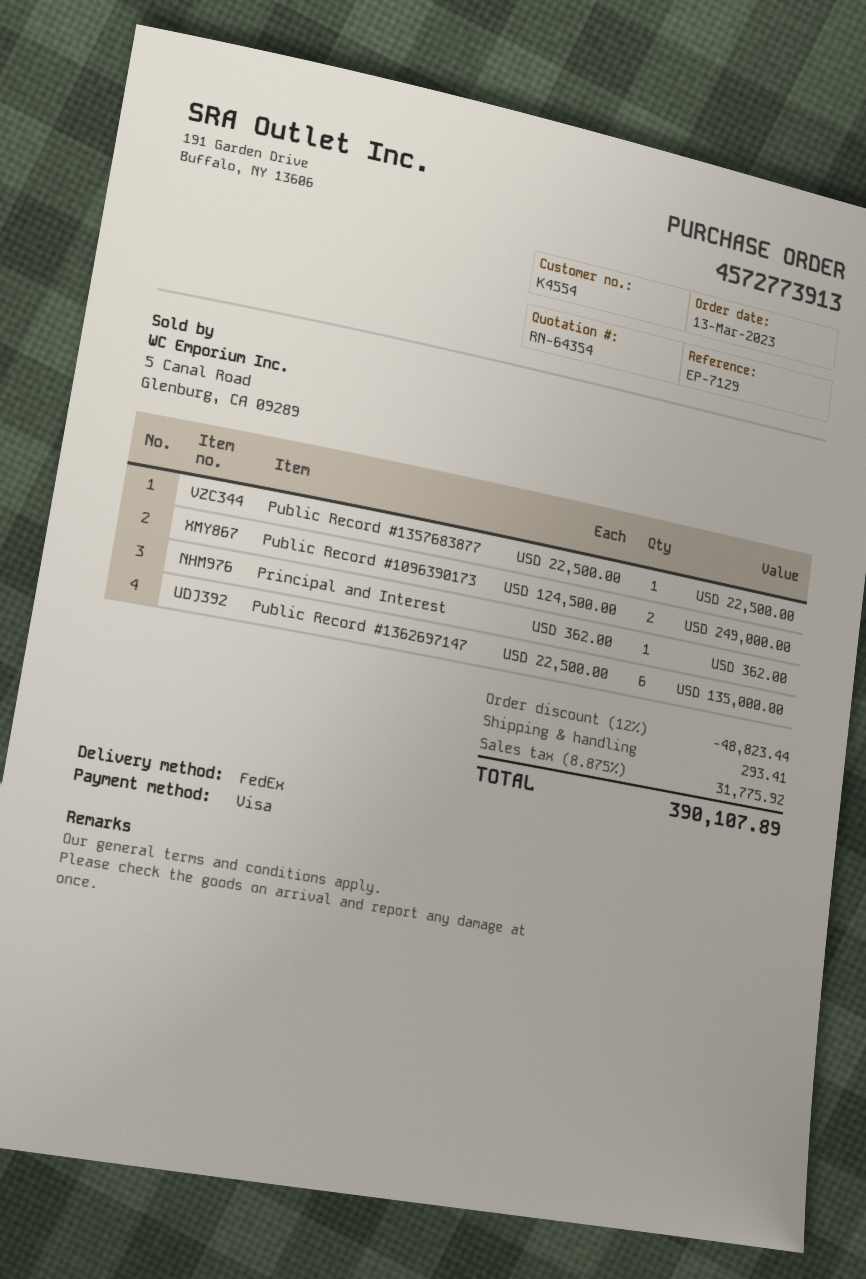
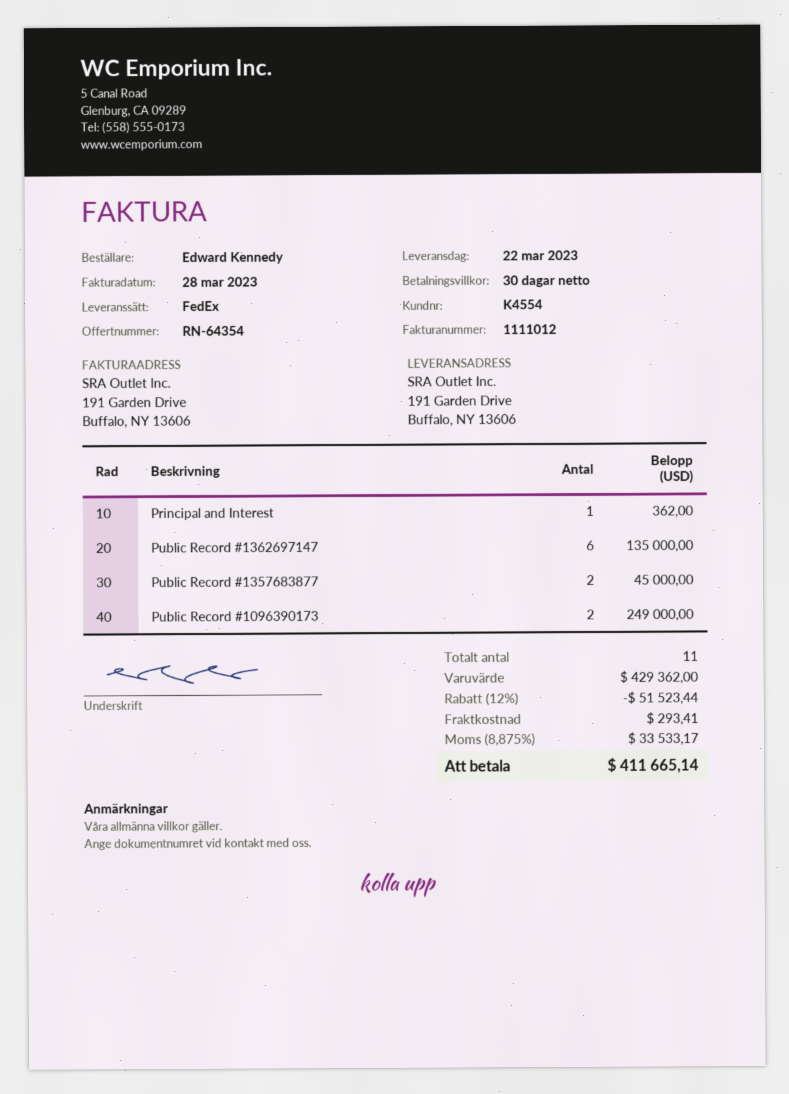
Public Record #1357683877: 1 for 22500.00 -> 2 for 45000.00
discount: 12% = 48823.44 -> 12% = 51523.44
tax: 8.875% = 31775.92 -> 8.875% = 33533.17
total: 390107.89 -> 411665.14

